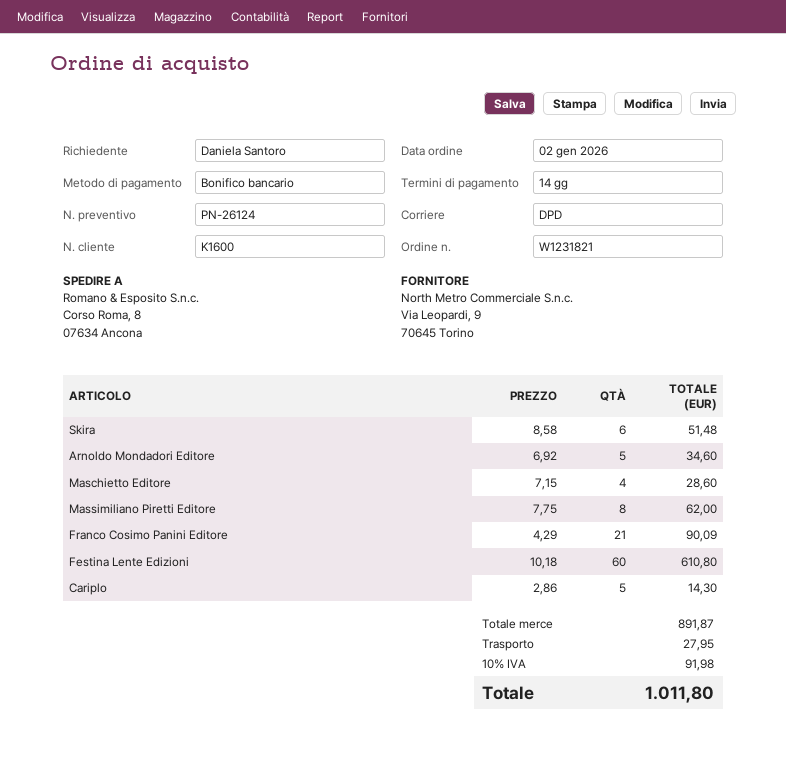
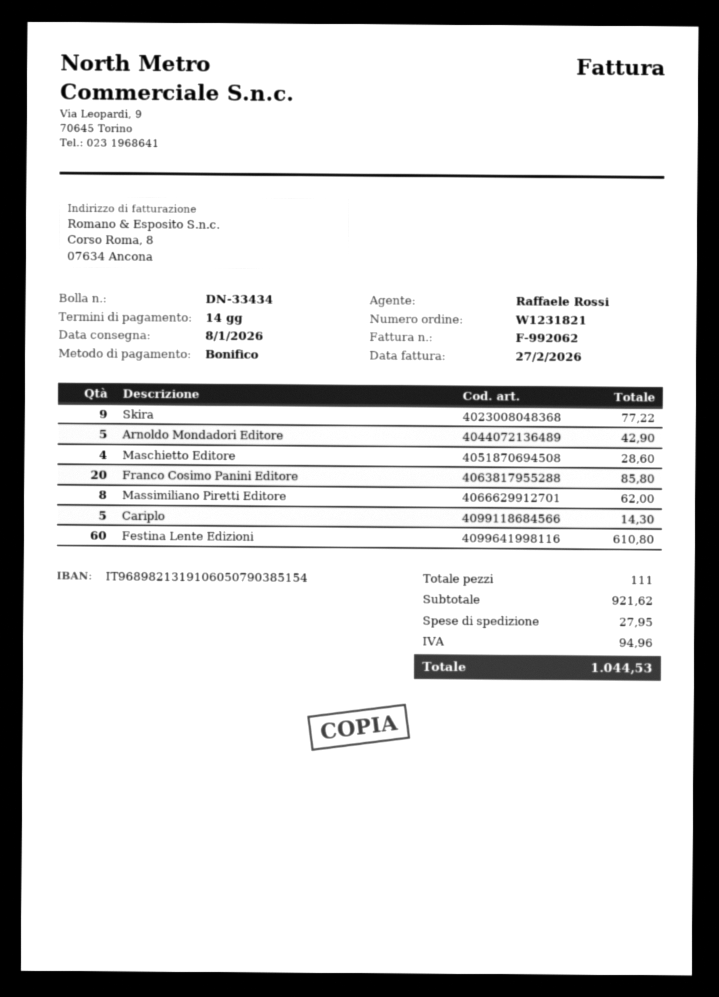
Skira: 6 for 51.48 -> 9 for 77.22
Arnoldo Mondadori Editore: 5 for 34.60 -> 5 for 42.90
Franco Cosimo Panini Editore: 21 for 90.09 -> 20 for 85.80
subtotal: 891.87 -> 921.62
tax: 91.98 -> 94.96
total: 1011.80 -> 1044.53

